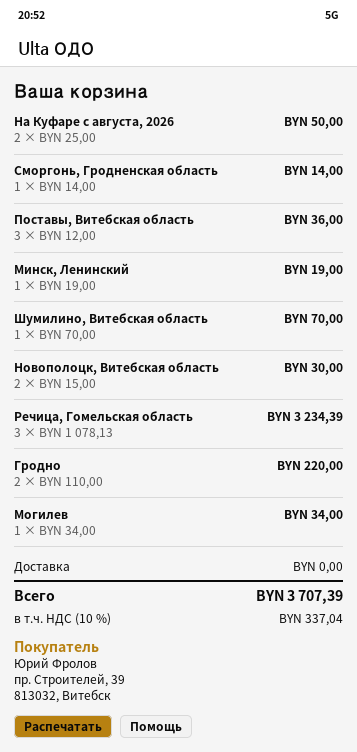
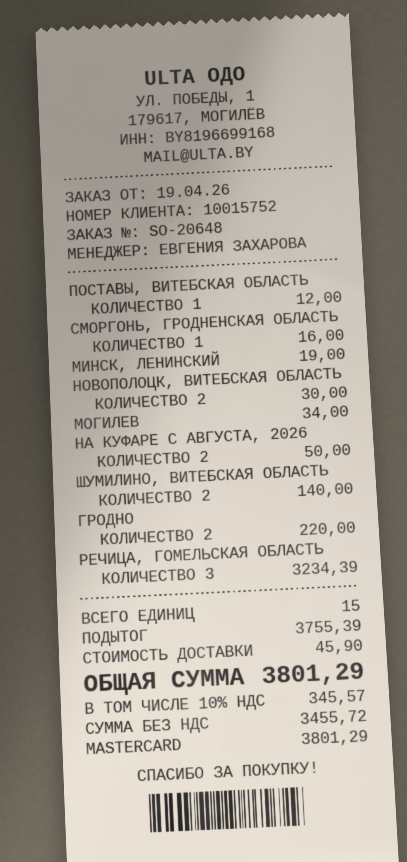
Сморгонь, Гродненская область: 1 for 14.00 -> 1 for 16.00
Поставы, Витебская область: 3 for 36.00 -> 1 for 12.00
Шумилино, Витебская область: 1 for 70.00 -> 2 for 140.00
shipping: 0.00 -> 45.90
tax: 10% = 337.04 -> 10% = 345.57
total: 3707.39 -> 3801.29

